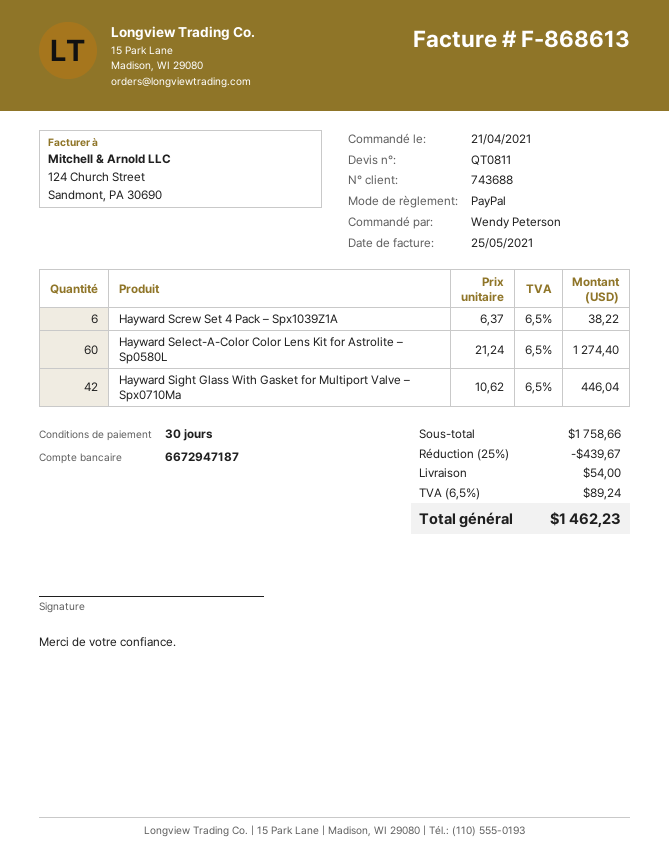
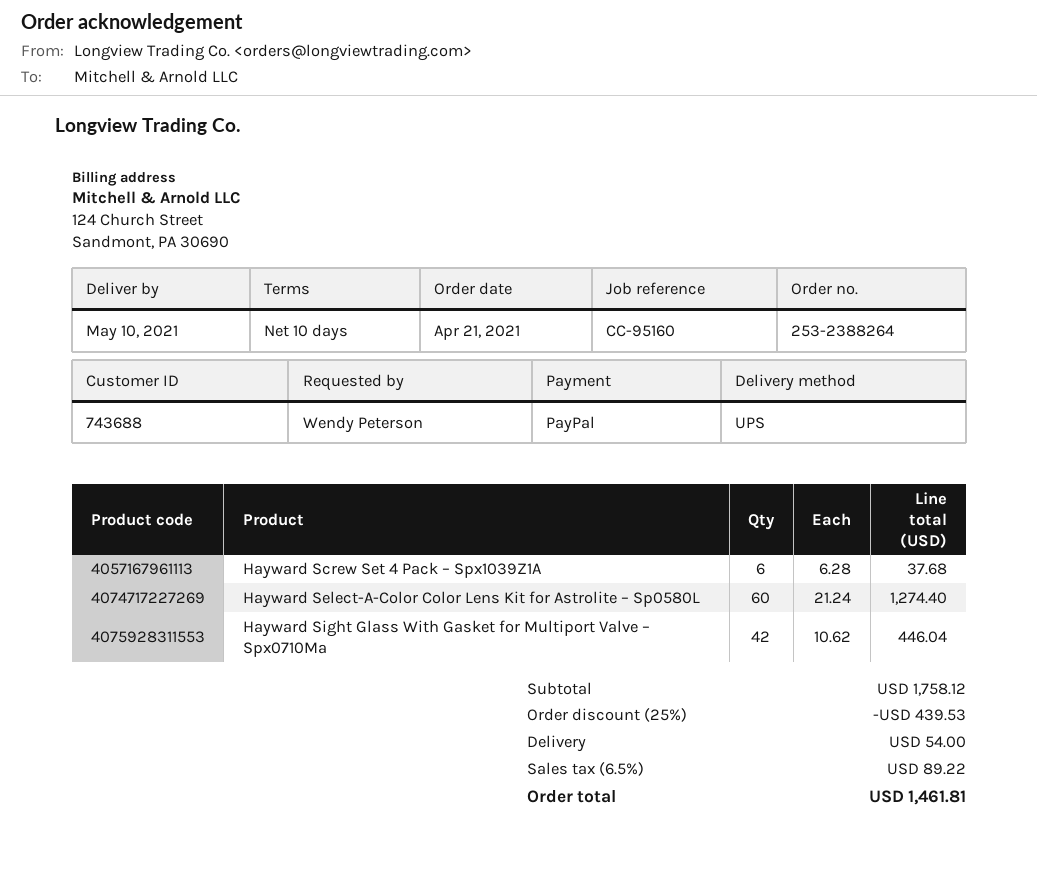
payment terms: 30 days -> 10 days
Hayward Screw Set 4 Pack – Spx1039Z1A: 6 x 6.37 = 38.22 -> 6 x 6.28 = 37.68
subtotal: 1758.66 -> 1758.12
discount: 25% = 439.67 -> 25% = 439.53
tax: 6.5% = 89.24 -> 6.5% = 89.22
total: 1462.23 -> 1461.81

